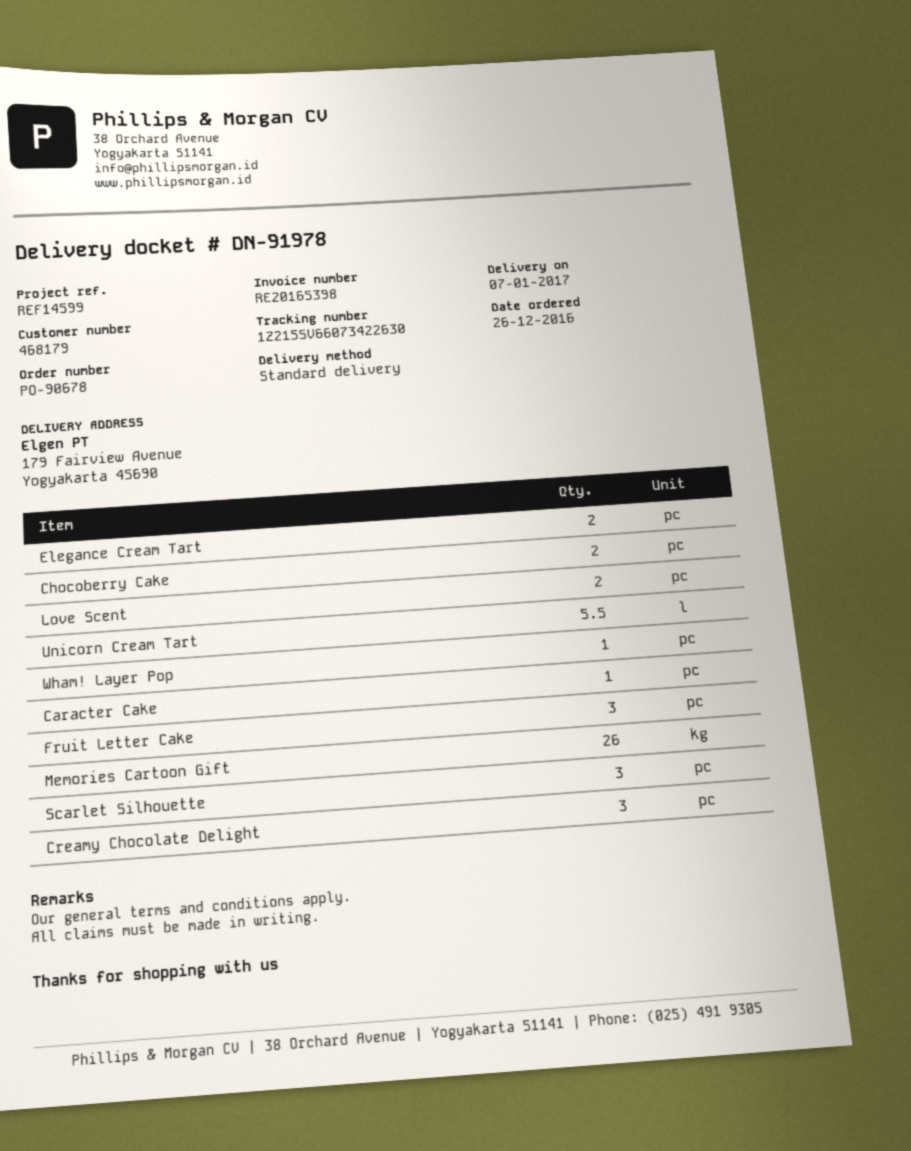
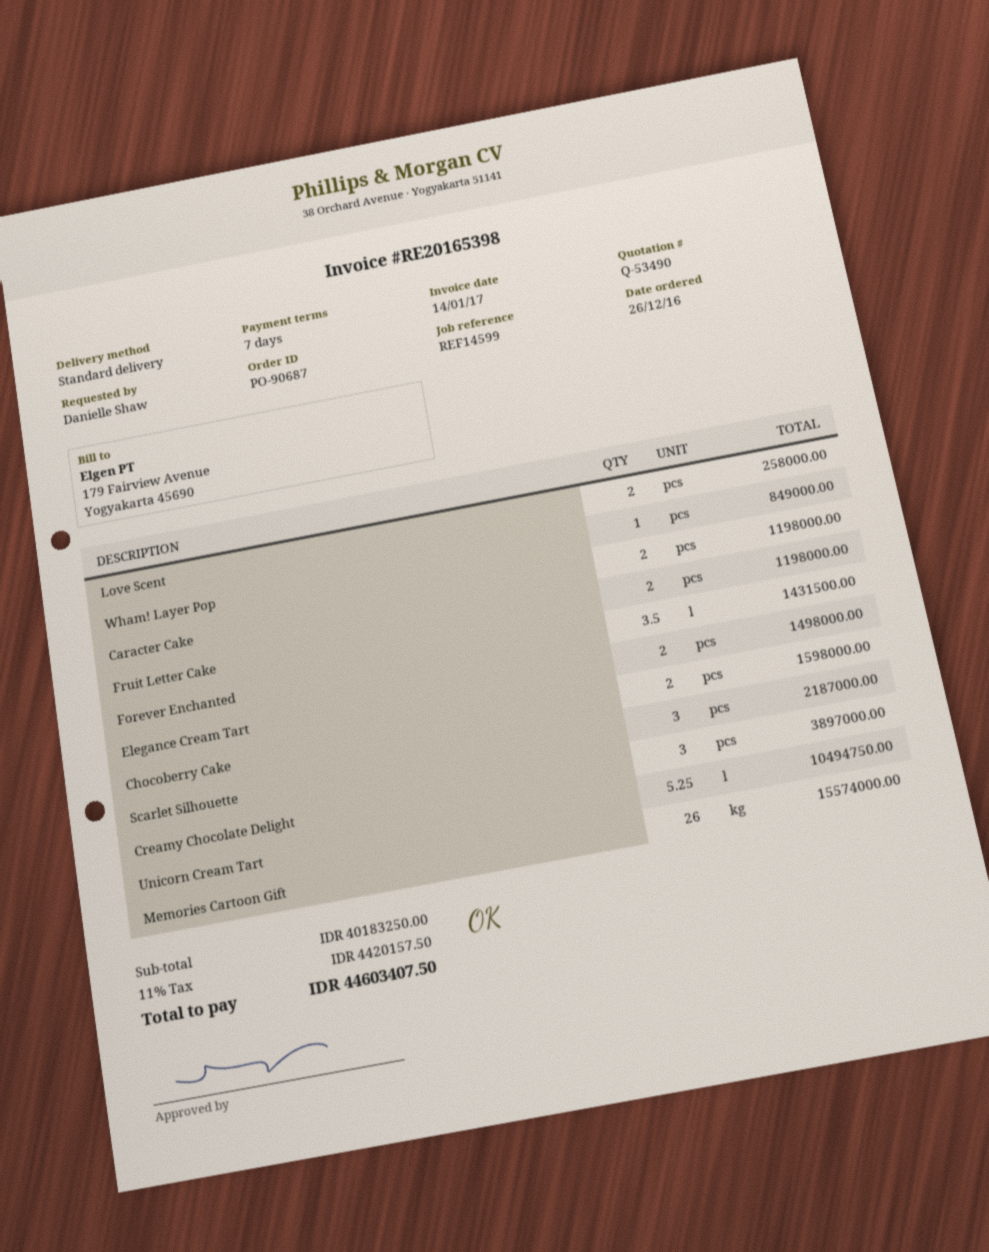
order number: PO-90678 -> PO-90687
Unicorn Cream Tart: 5.5 -> 5.25
Caracter Cake: 1 -> 2
Fruit Letter Cake: 3 -> 2
Forever Enchanted: none -> 3.5

